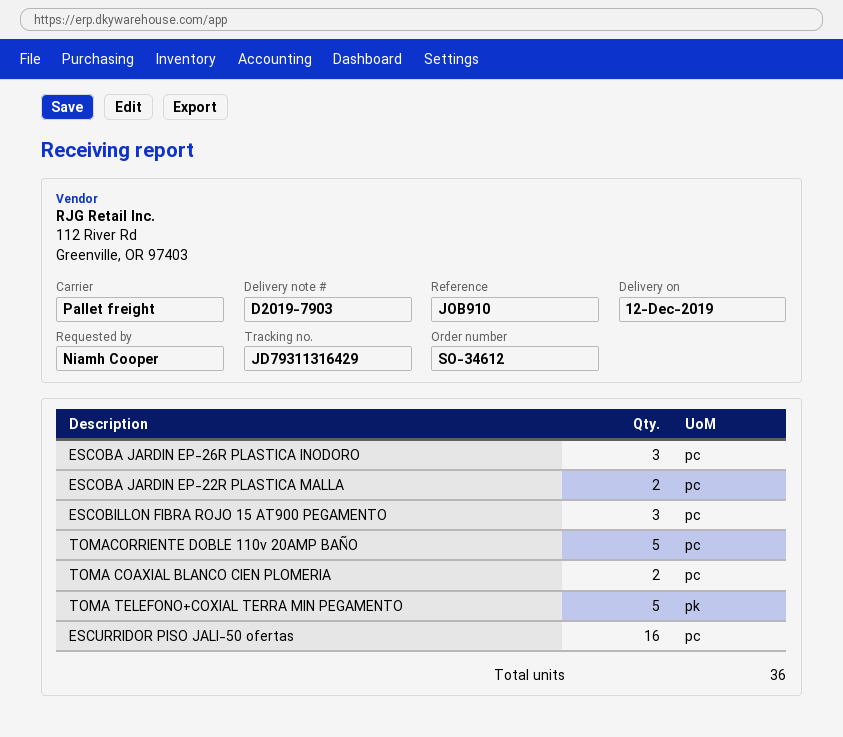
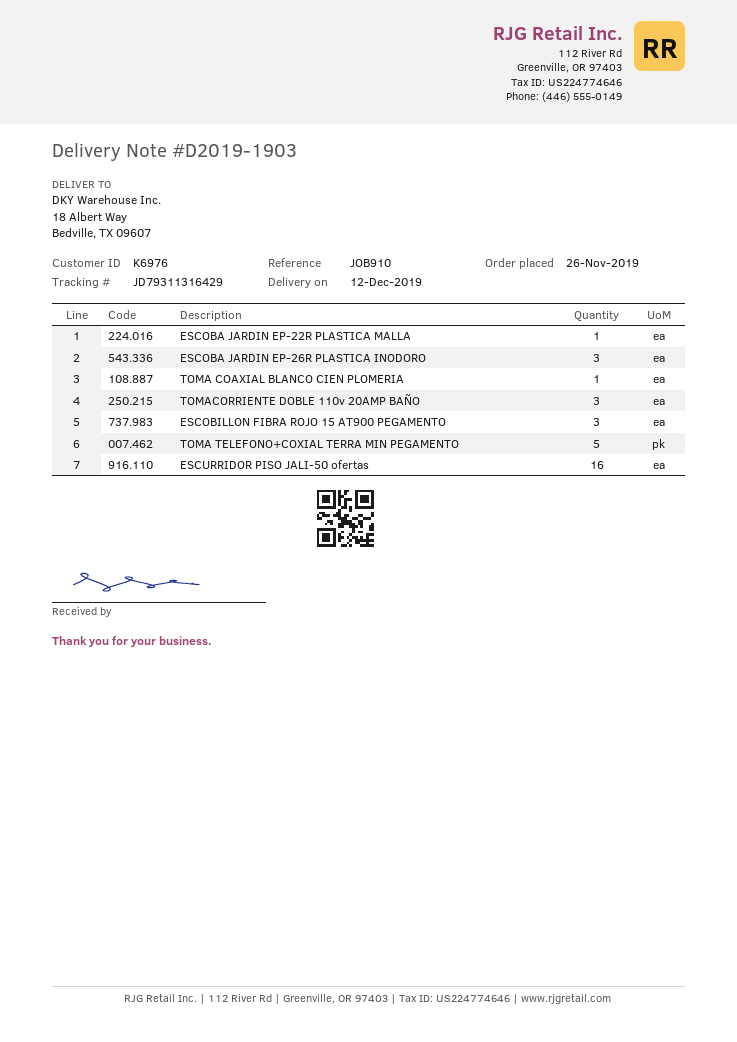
delivery note number: D2019-7903 -> D2019-1903
ESCOBA JARDIN EP-22R PLASTICA MALLA: 2 -> 1
TOMACORRIENTE DOBLE 110v 20AMP BAÑO: 5 -> 3
TOMA COAXIAL BLANCO CIEN PLOMERIA: 2 -> 1

